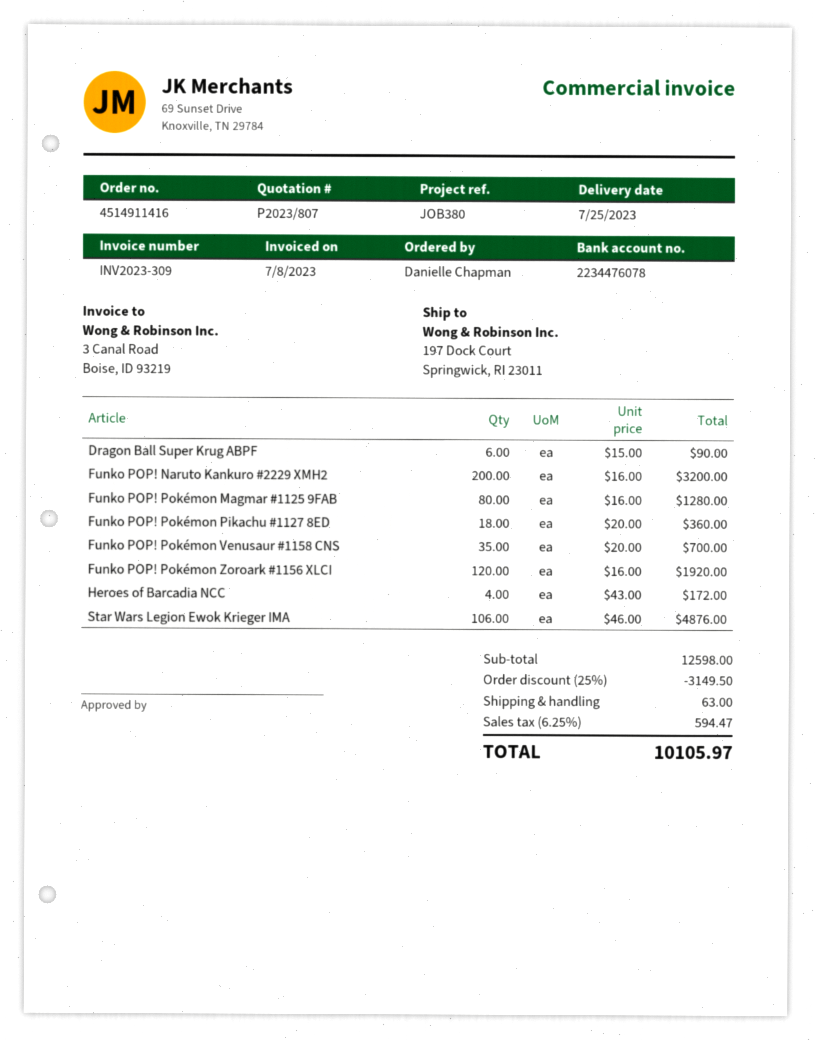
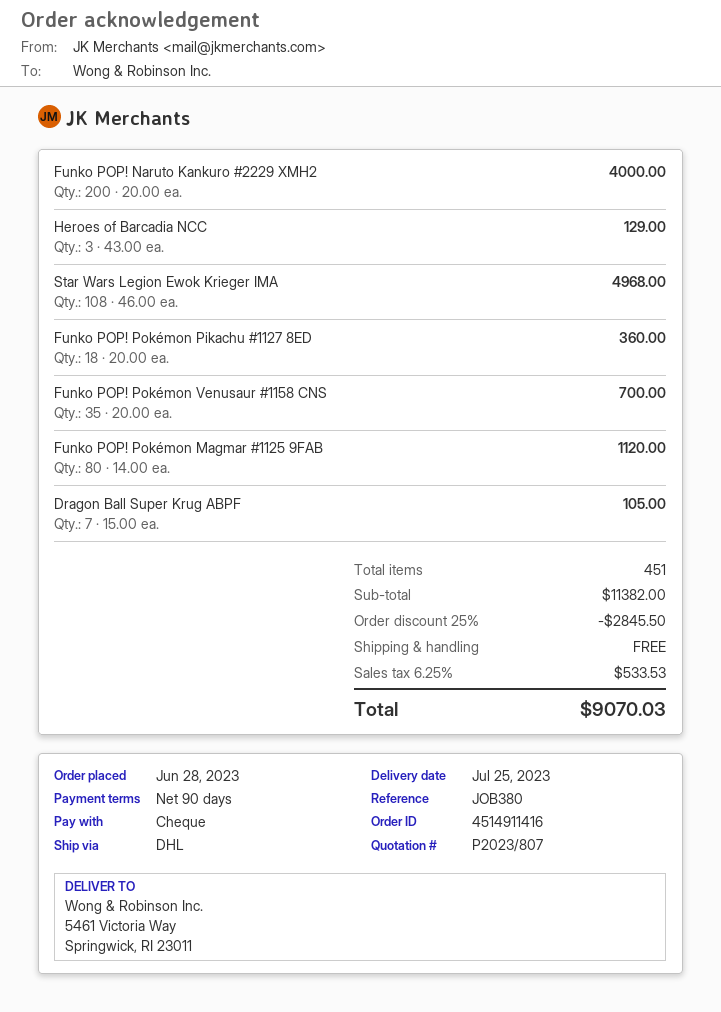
ship to: 197 Dock Court, Springwick, RI 23011 -> 5461 Victoria Way, Springwick, RI 23011
Dragon Ball Super Krug ABPF: 6 x 15.00 = 90.00 -> 7 x 15.00 = 105.00
Funko POP! Naruto Kankuro #2229 XMH2: 200 x 16.00 = 3200.00 -> 200 x 20.00 = 4000.00
Funko POP! Pokémon Magmar #1125 9FAB: 80 x 16.00 = 1280.00 -> 80 x 14.00 = 1120.00
Funko POP! Pokémon Zoroark #1156 XLCI: 120 x 16.00 = 1920.00 -> none
Heroes of Barcadia NCC: 4 x 43.00 = 172.00 -> 3 x 43.00 = 129.00
Star Wars Legion Ewok Krieger IMA: 106 x 46.00 = 4876.00 -> 108 x 46.00 = 4968.00
subtotal: 12598.00 -> 11382.00
discount: 25% = 3149.50 -> 25% = 2845.50
shipping: 63.00 -> 0.00
tax: 6.25% = 594.47 -> 6.25% = 533.53
total: 10105.97 -> 9070.03

